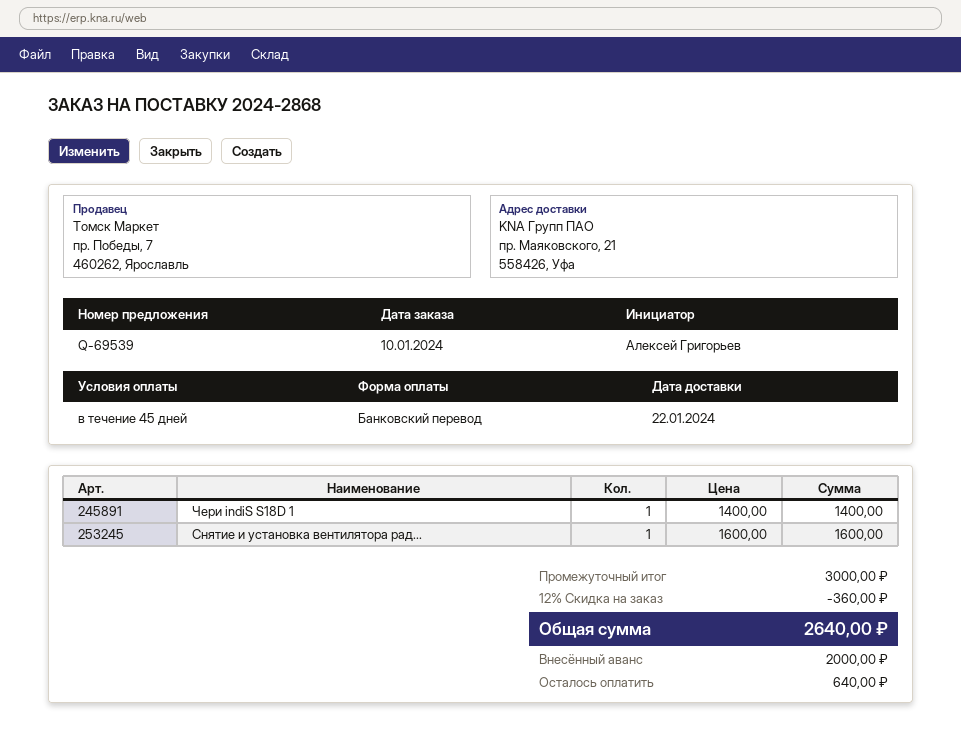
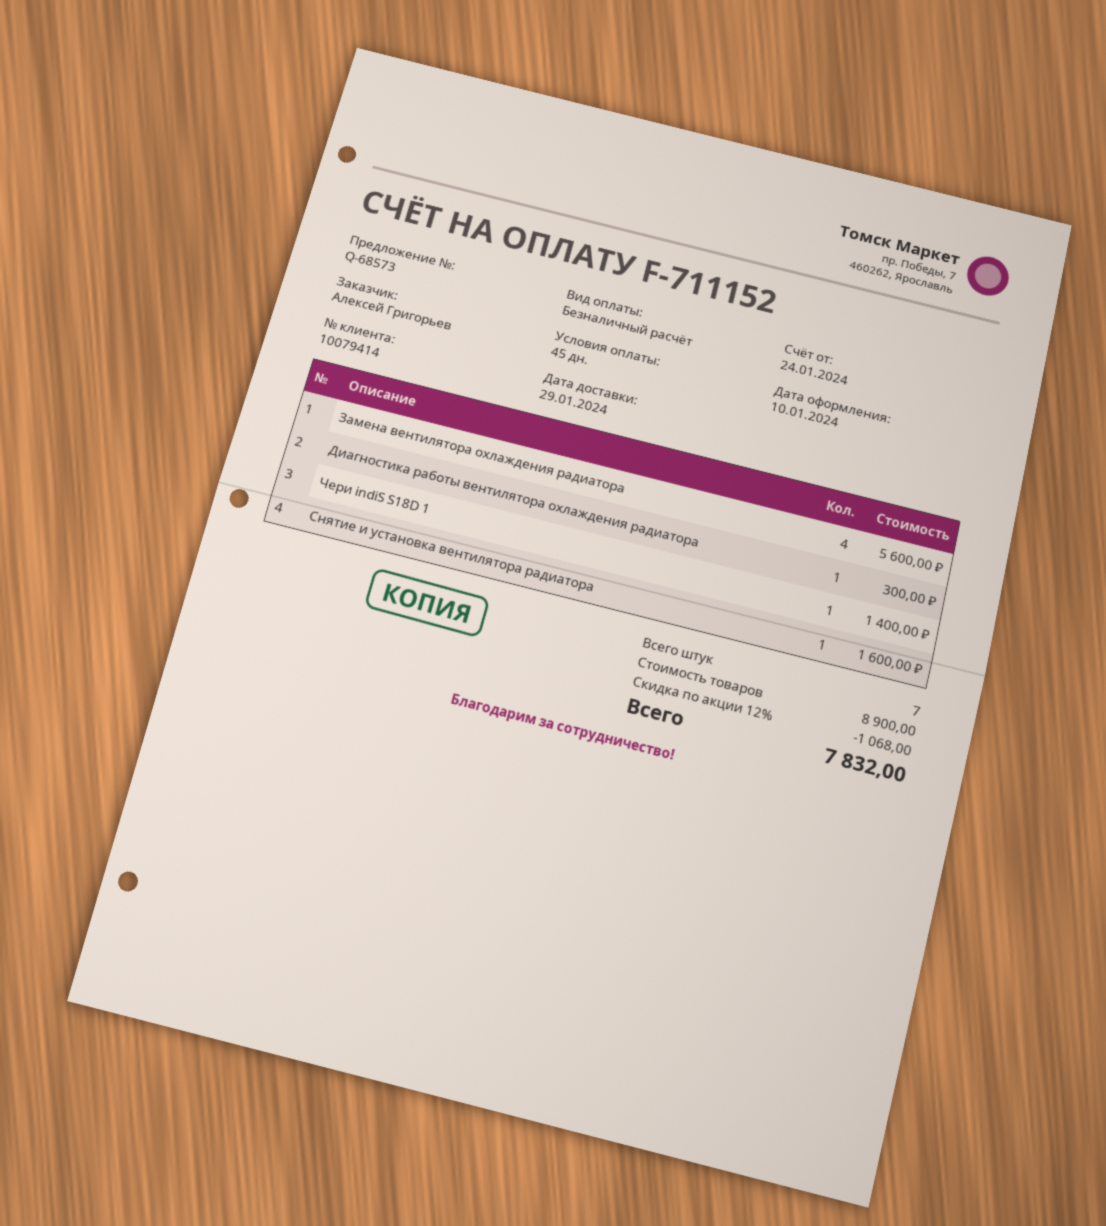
quote number: Q-69539 -> Q-68573
delivery date: 2024-01-22 -> 2024-01-29
Замена вентилятора охлаждения радиатора: none -> 4 for 5600.00
Диагностика работы вентилятора охлаждения радиатора: none -> 1 for 300.00
subtotal: 3000.00 -> 8900.00
discount: 12% = 360.00 -> 12% = 1068.00
total: 2640.00 -> 7832.00

